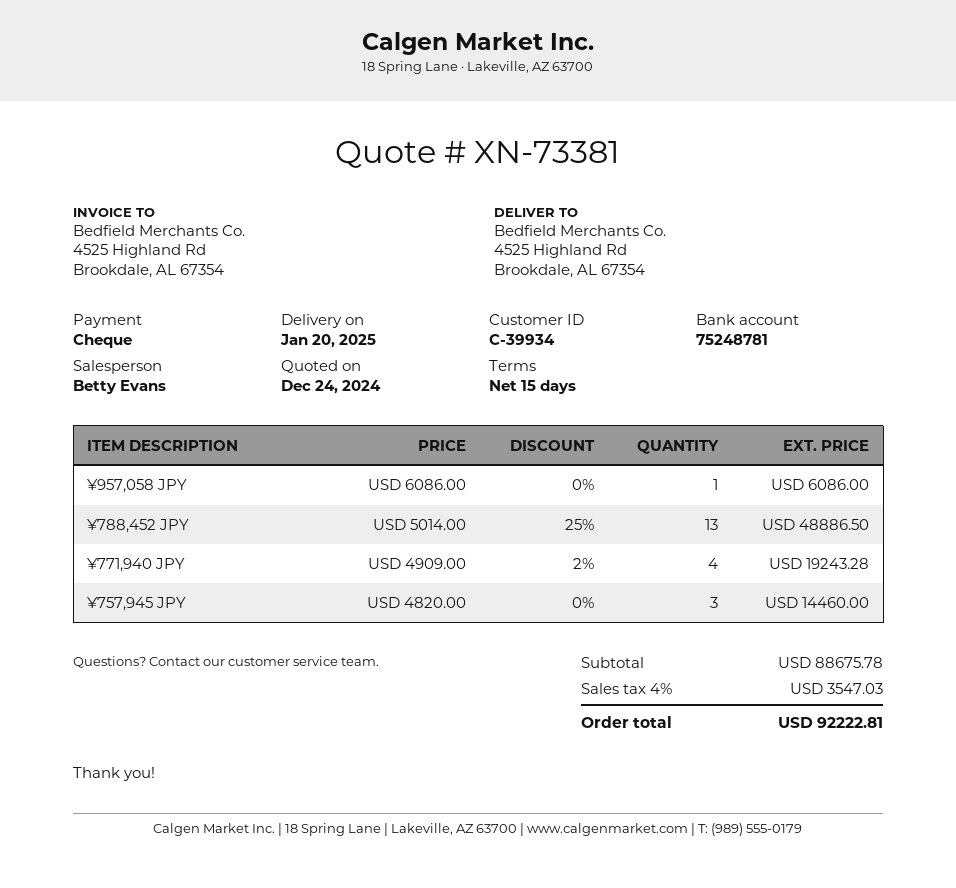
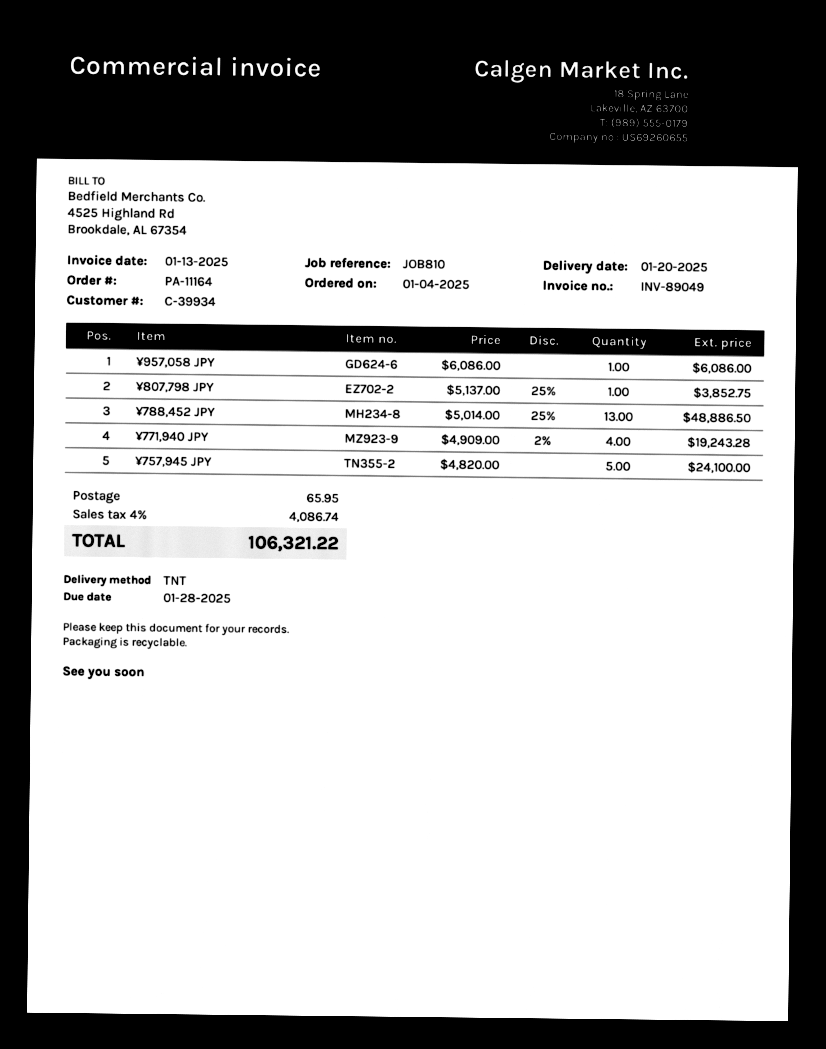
¥757,945 JPY: 3 x 4820.00 = 14460.00 -> 5 x 4820.00 = 24100.00
¥807,798 JPY: none -> 1 x 5137.00 - 25% = 3852.75
shipping: none -> 65.95
tax: 4% = 3547.03 -> 4% = 4086.74
total: 92222.81 -> 106321.22

